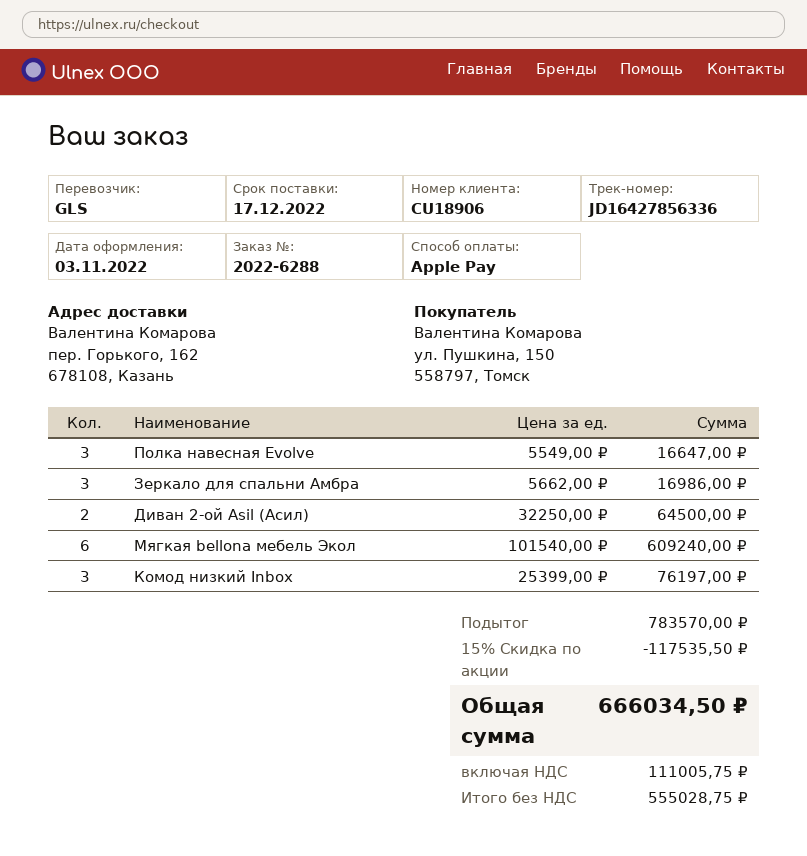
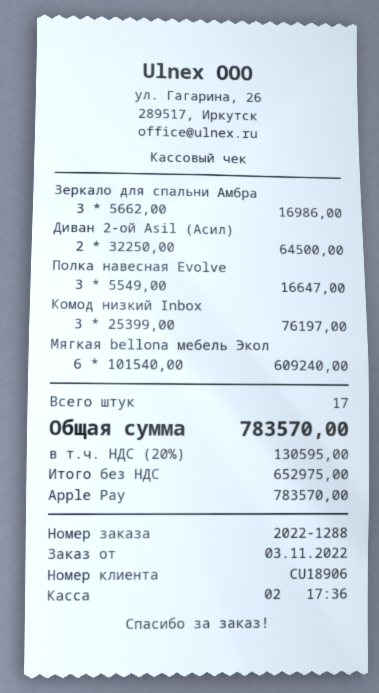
order number: 2022-6288 -> 2022-1288
discount: 15% = 117535.50 -> none
net: 555028.75 -> 652975.00
tax: 111005.75 -> 130595.00
total: 666034.50 -> 783570.00

